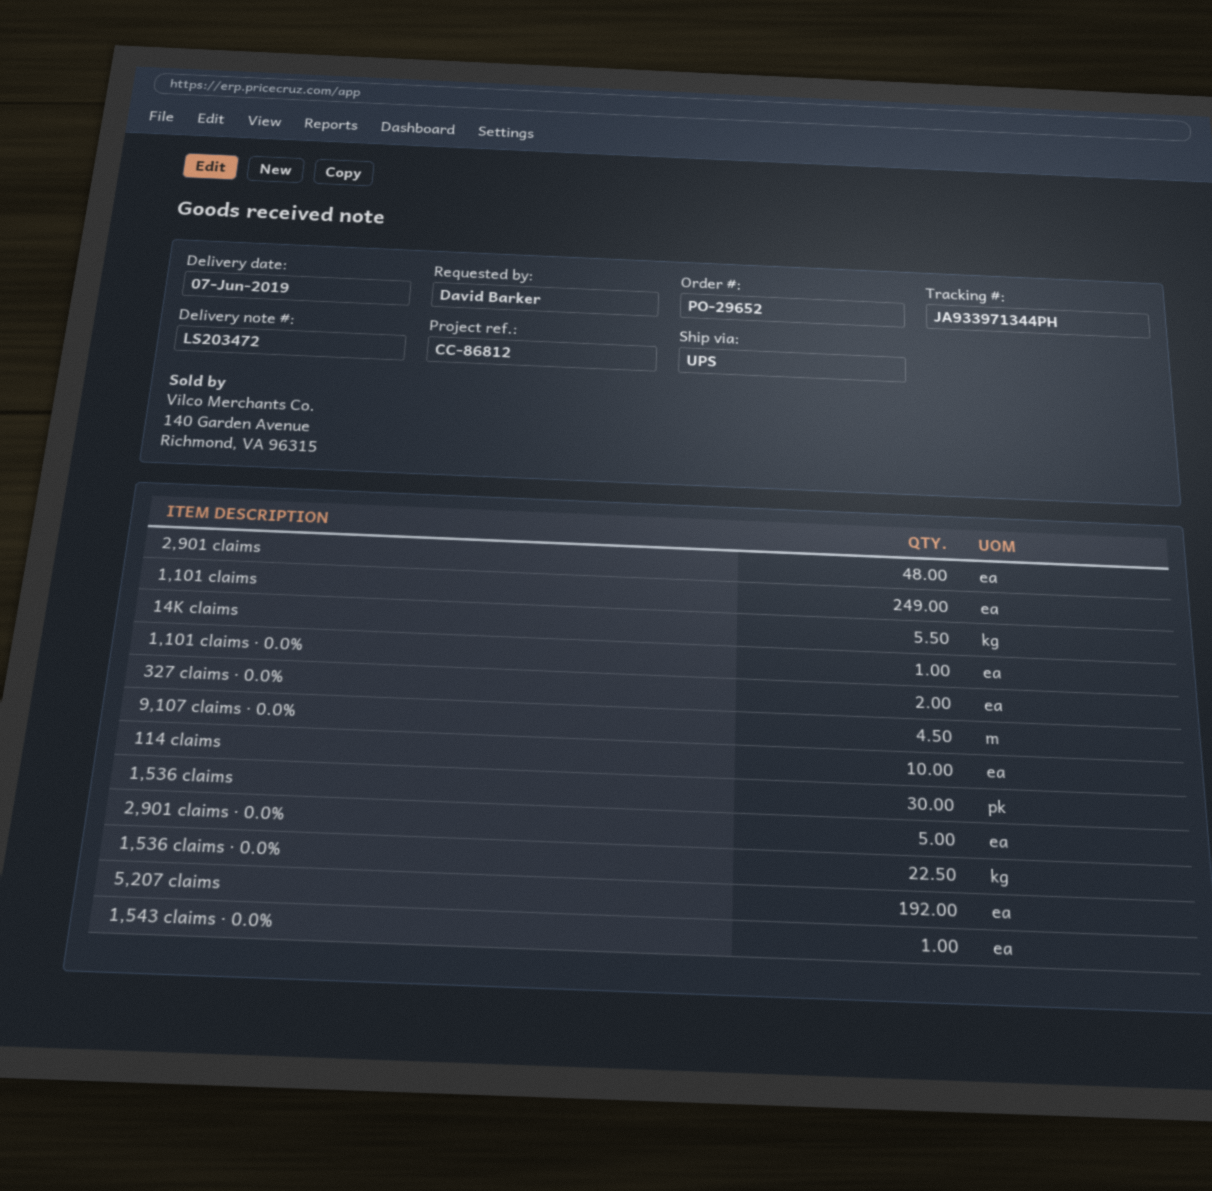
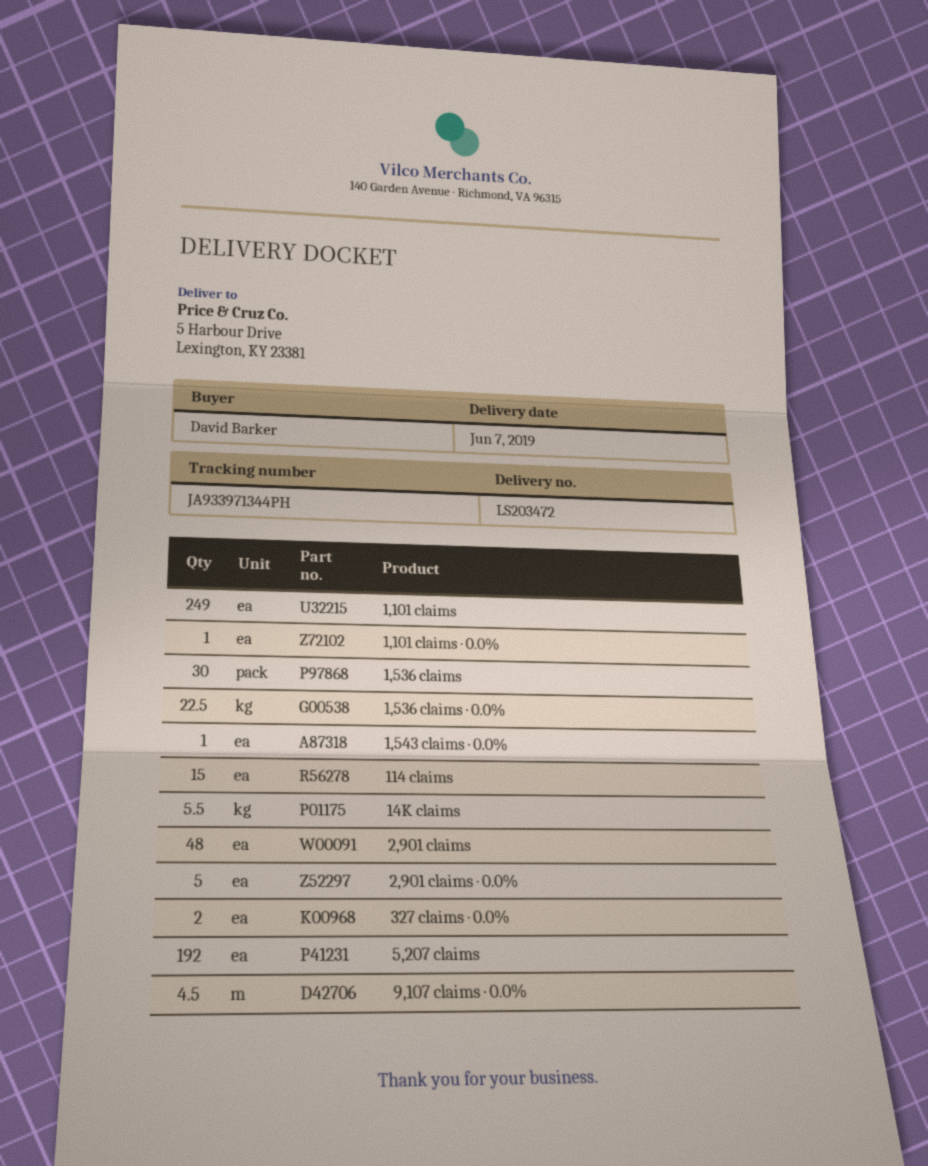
114 claims: 10 -> 15

